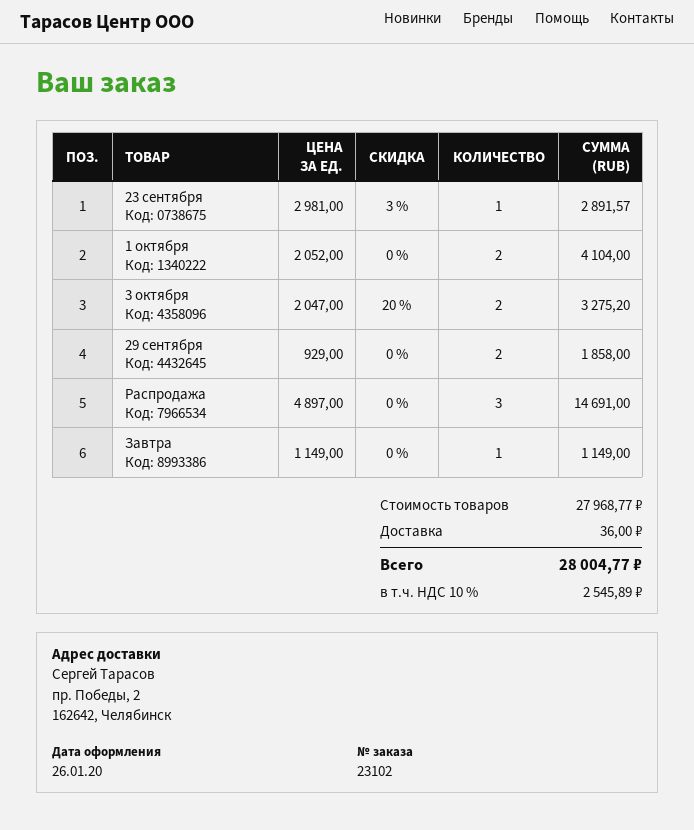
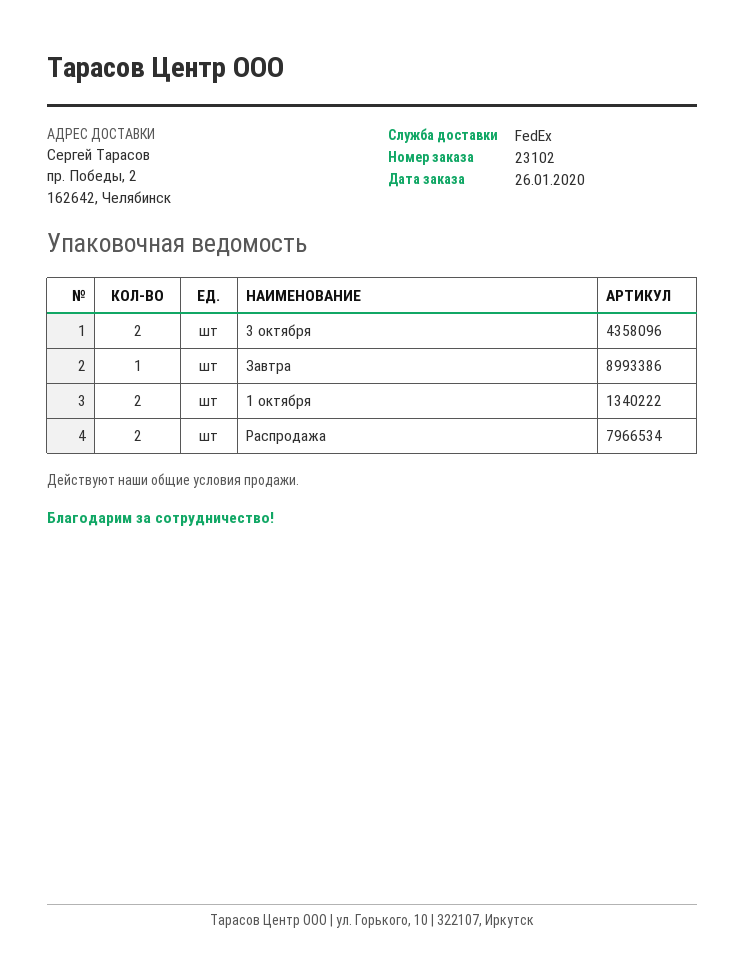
23 сентября: 1 -> none
29 сентября: 2 -> none
Распродажа: 3 -> 2

